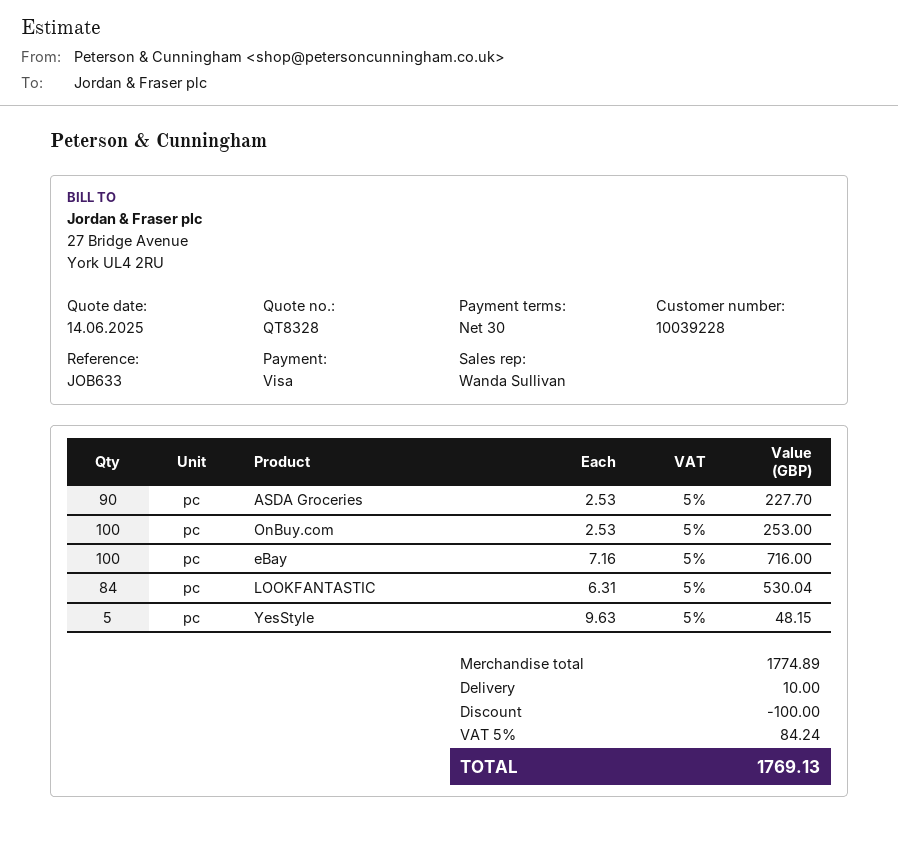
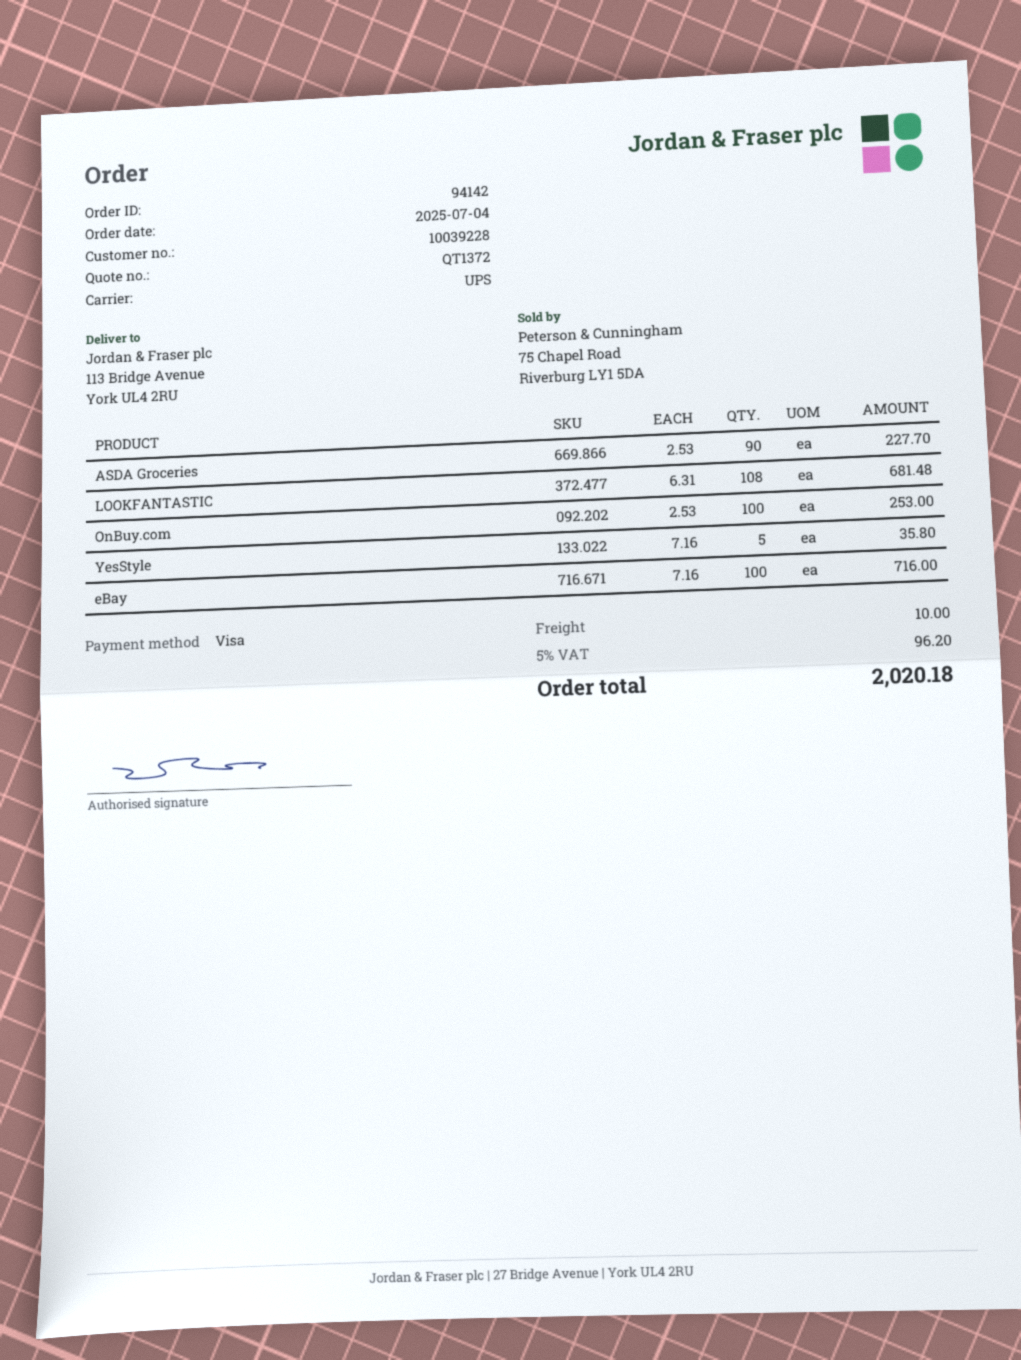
quote number: QT8328 -> QT1372
LOOKFANTASTIC: 84 x 6.31 = 530.04 -> 108 x 6.31 = 681.48
YesStyle: 5 x 9.63 = 48.15 -> 5 x 7.16 = 35.80
discount: 100.00 -> none
tax: 5% = 84.24 -> 5% = 96.20
total: 1769.13 -> 2020.18

